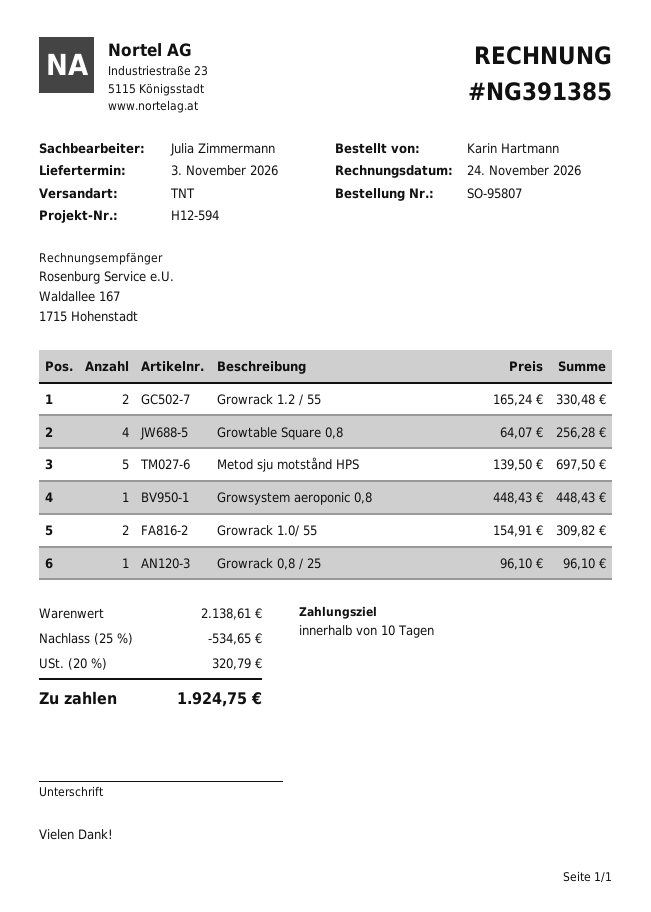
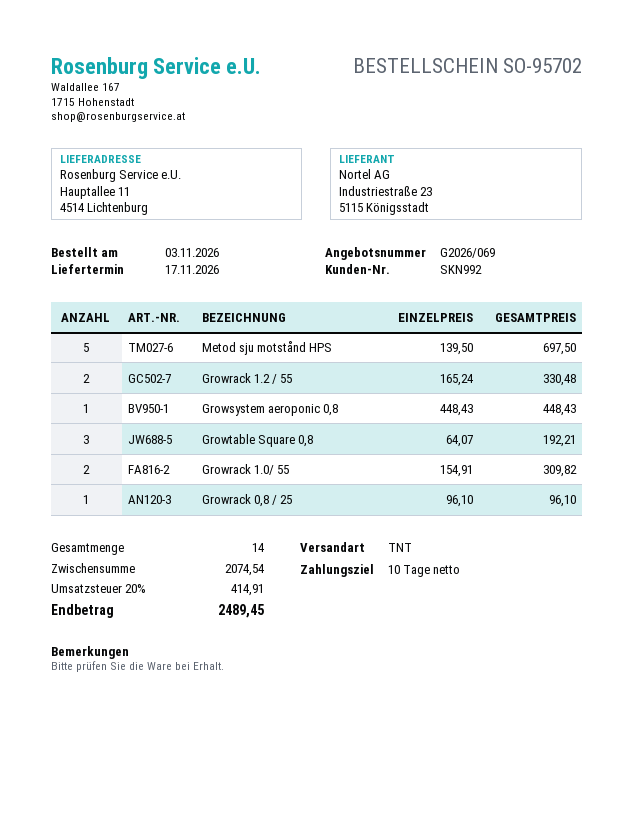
order number: SO-95807 -> SO-95702
delivery date: 2026-11-03 -> 2026-11-17
Growtable Square 0,8: 4 x 64.07 = 256.28 -> 3 x 64.07 = 192.21
subtotal: 2138.61 -> 2074.54
discount: 25% = 534.65 -> none
tax: 20% = 320.79 -> 20% = 414.91
total: 1924.75 -> 2489.45

